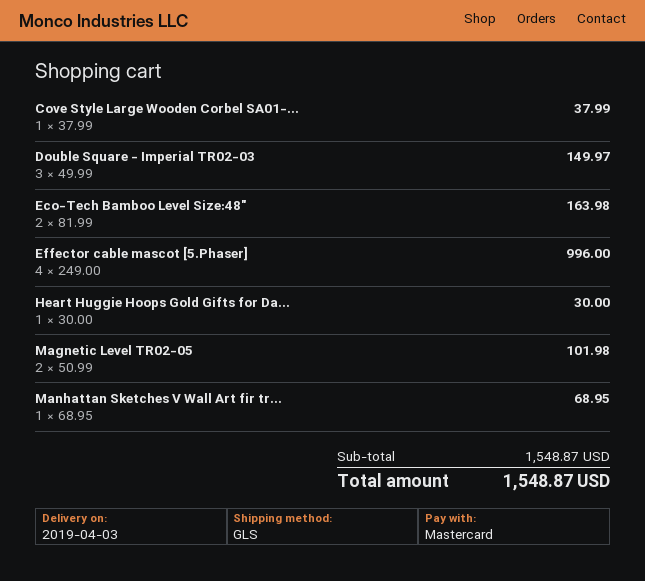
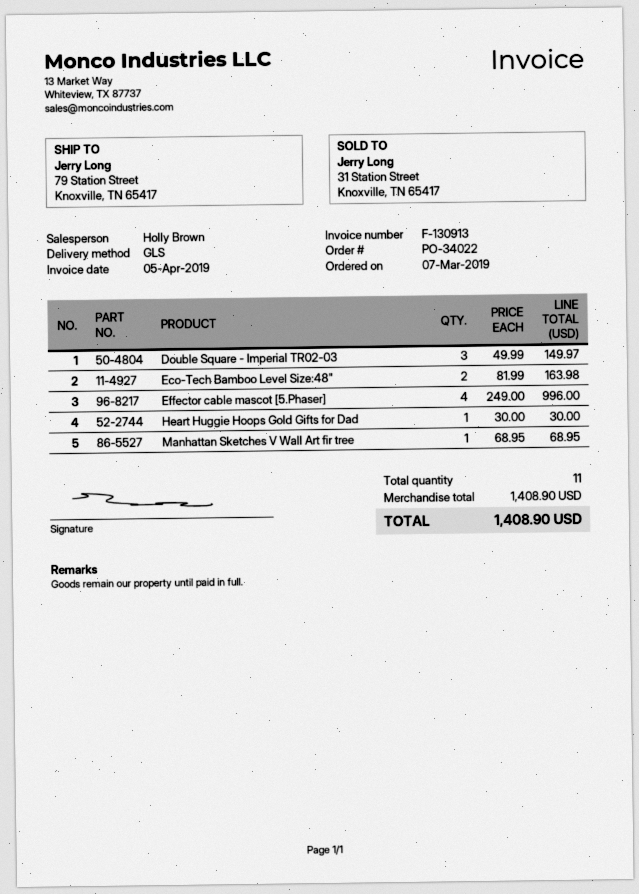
Cove Style Large Wooden Corbel SA01-...: 1 x 37.99 = 37.99 -> none
Magnetic Level TR02-05: 2 x 50.99 = 101.98 -> none
subtotal: 1548.87 -> 1408.90
total: 1548.87 -> 1408.90

